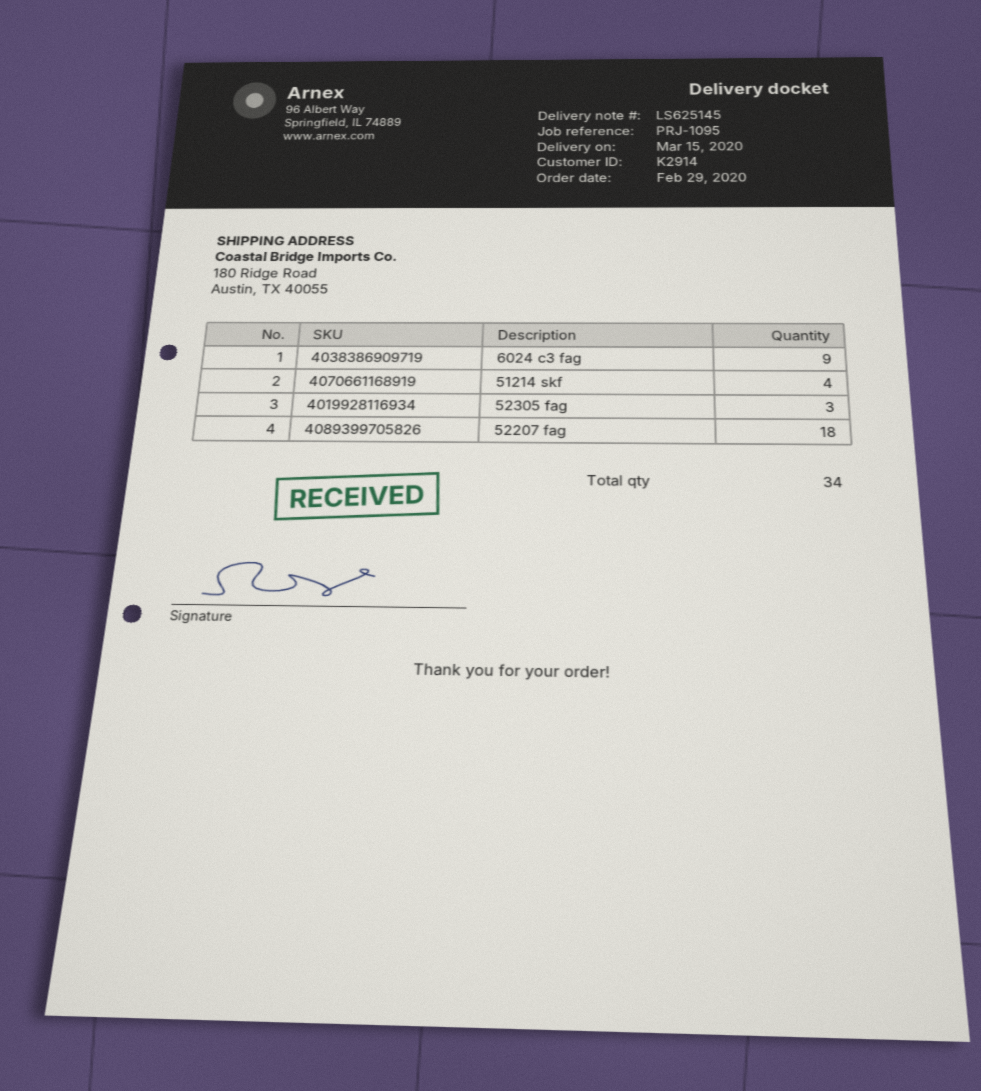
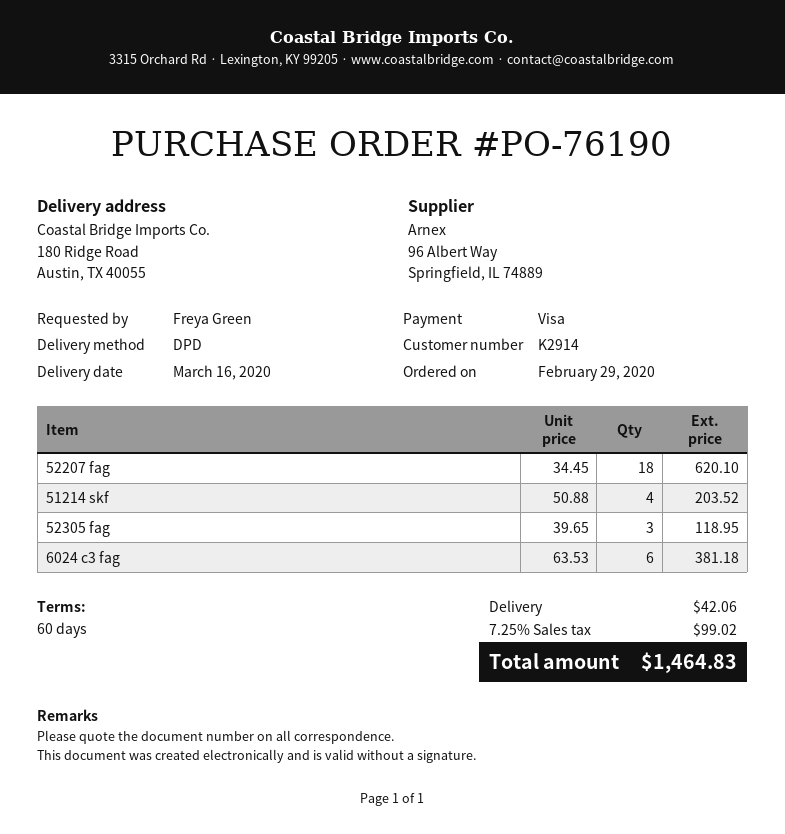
delivery date: 2020-03-15 -> 2020-03-16
6024 c3 fag: 9 -> 6

